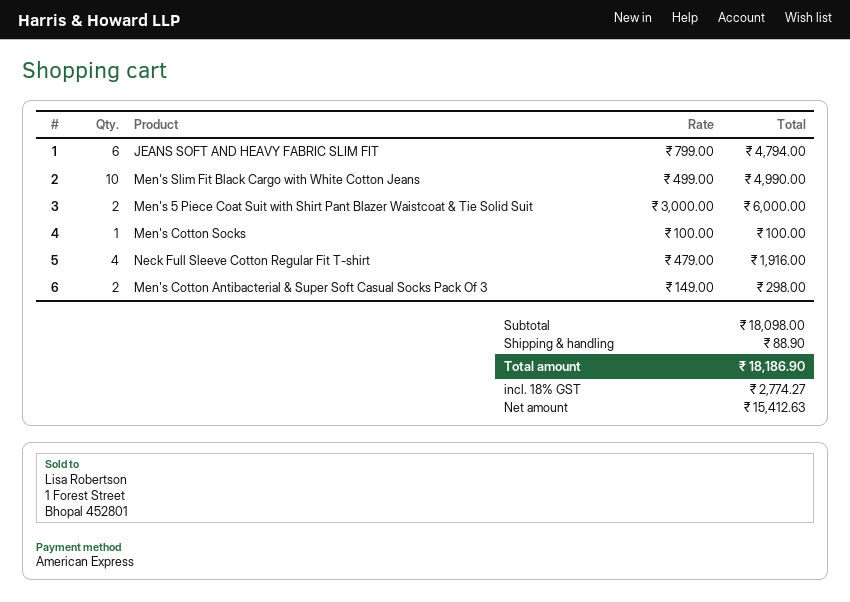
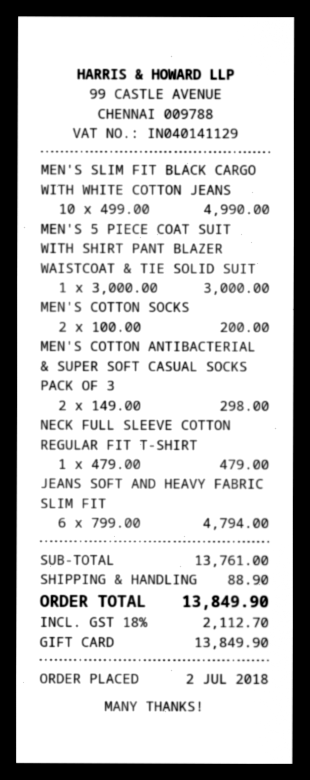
payment method: American Express -> gift card
Men's 5 Piece Coat Suit with Shirt Pant Blazer Waistcoat & Tie Solid Suit: 2 x 3000.00 = 6000.00 -> 1 x 3000.00 = 3000.00
Men's Cotton Socks: 1 x 100.00 = 100.00 -> 2 x 100.00 = 200.00
Neck Full Sleeve Cotton Regular Fit T-shirt: 4 x 479.00 = 1916.00 -> 1 x 479.00 = 479.00
subtotal: 18098.00 -> 13761.00
tax: 18% = 2774.27 -> 18% = 2112.70
total: 18186.90 -> 13849.90

